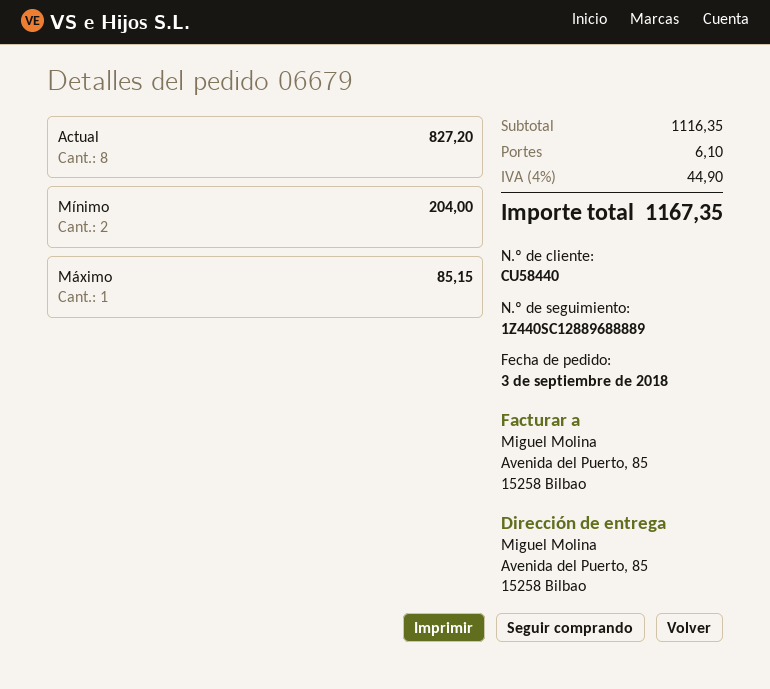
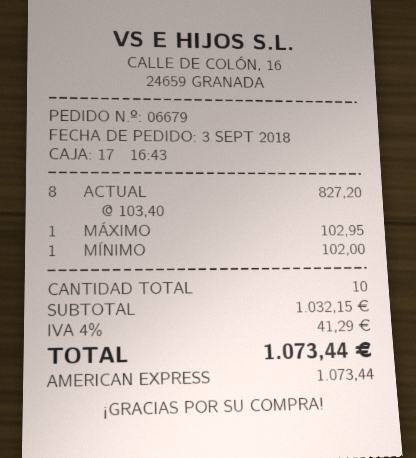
Mínimo: 2 for 204.00 -> 1 for 102.00
Máximo: 1 for 85.15 -> 1 for 102.95
subtotal: 1116.35 -> 1032.15
shipping: 6.10 -> none
tax: 4% = 44.90 -> 4% = 41.29
total: 1167.35 -> 1073.44

